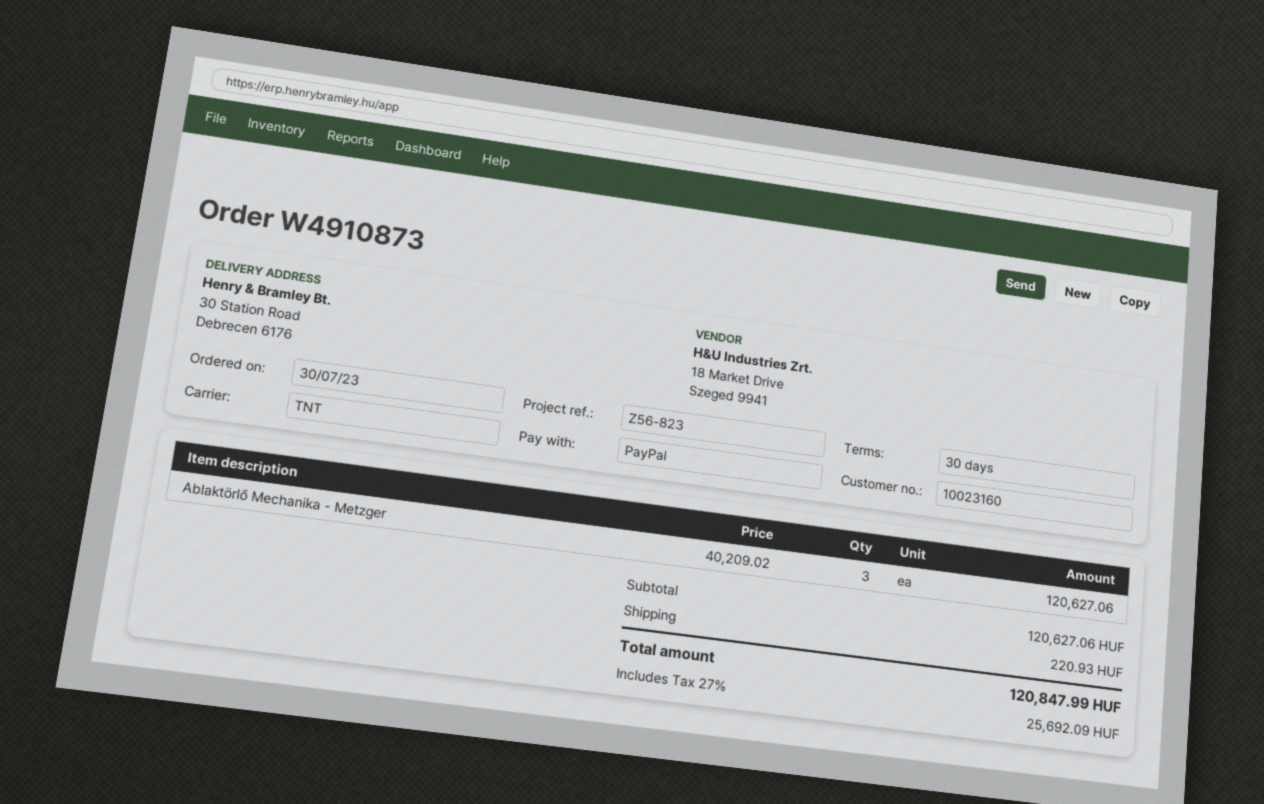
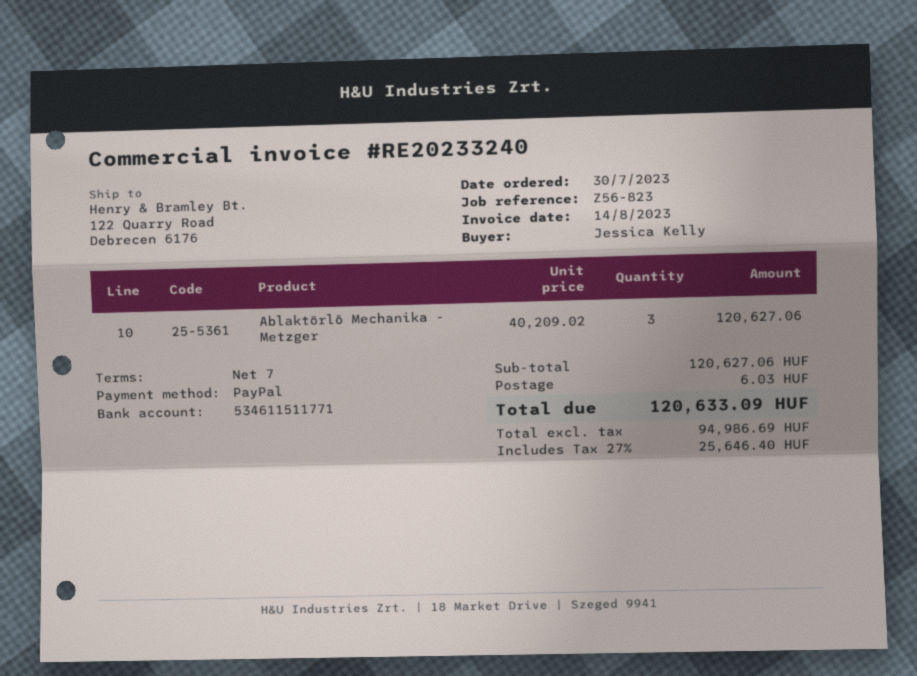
payment terms: 30 days -> 7 days
ship to: 30 Station Road, Debrecen 6176 -> 122 Quarry Road, Debrecen 6176
shipping: 220.93 -> 6.03
tax: 27% = 25692.09 -> 27% = 25646.40
total: 120847.99 -> 120633.09

